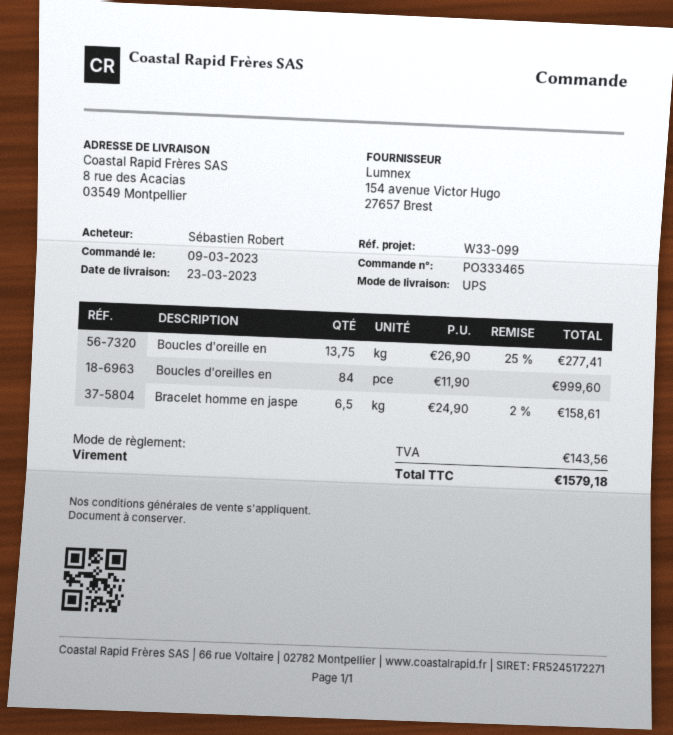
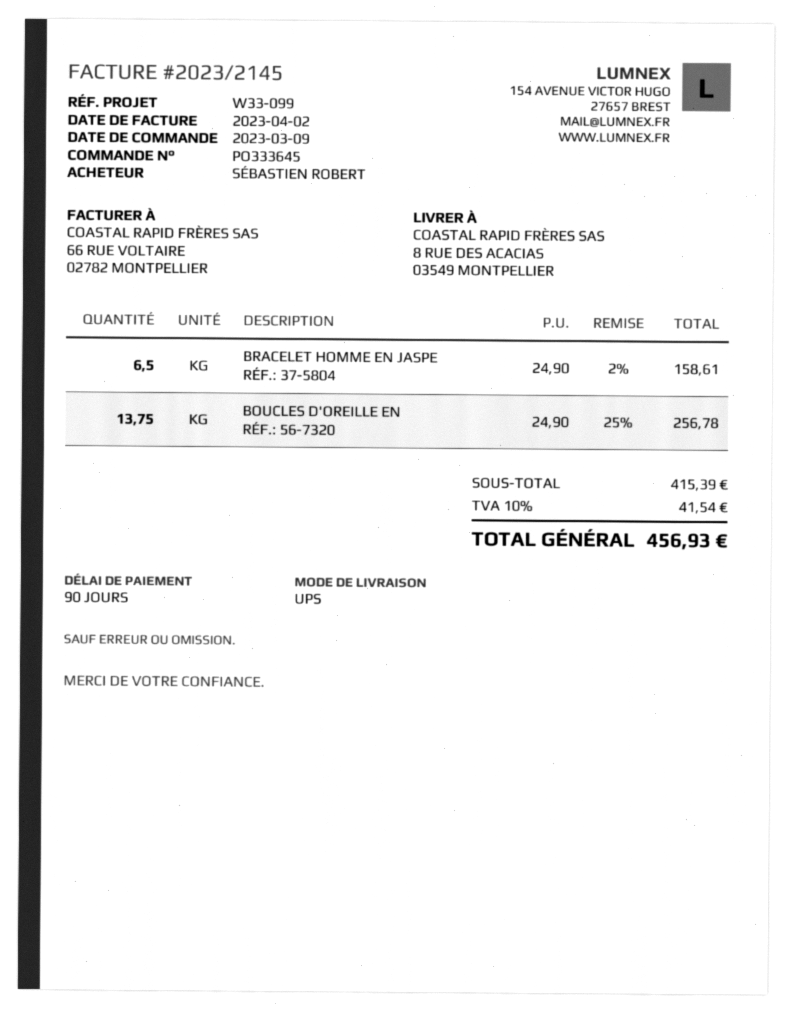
order number: PO333465 -> PO333645
Boucles d'oreille en: 13.75 x 26.90 - 25% = 277.41 -> 13.75 x 24.90 - 25% = 256.78
Boucles d'oreilles en: 84 x 11.90 = 999.60 -> none
tax: 143.56 -> 41.54
total: 1579.18 -> 456.93

